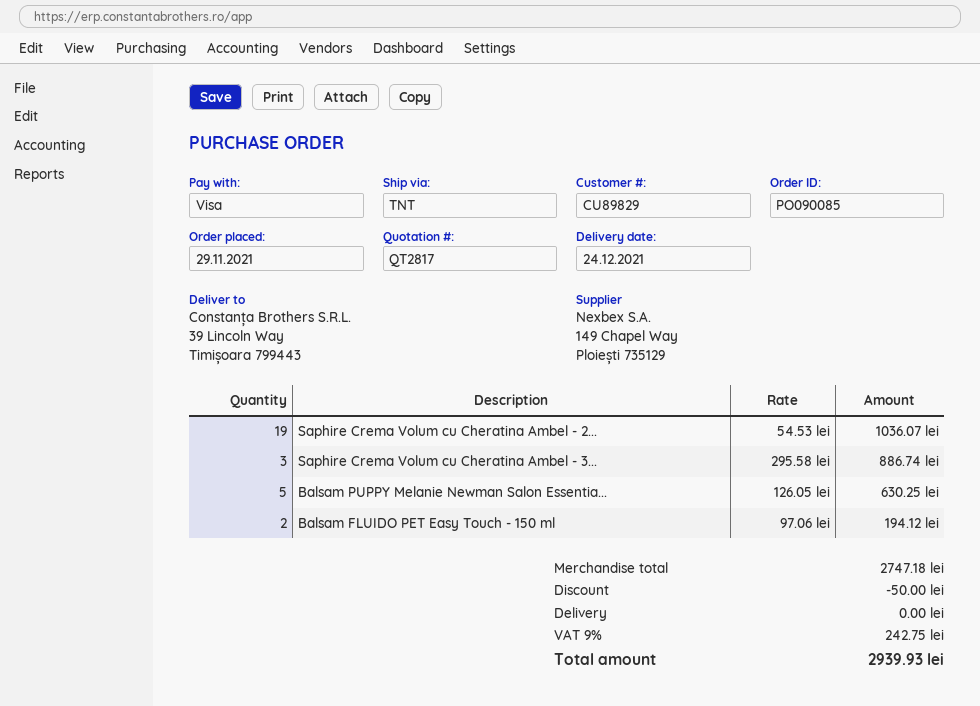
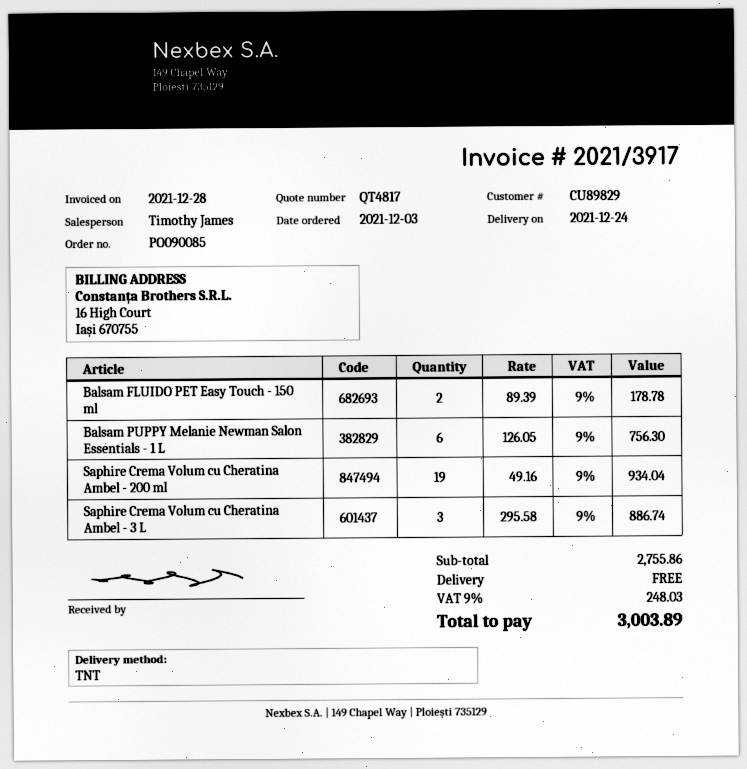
quote number: QT2817 -> QT4817
order date: 2021-11-29 -> 2021-12-03
Saphire Crema Volum cu Cheratina Ambel - 2...: 19 x 54.53 = 1036.07 -> 19 x 49.16 = 934.04
Balsam PUPPY Melanie Newman Salon Essentia...: 5 x 126.05 = 630.25 -> 6 x 126.05 = 756.30
Balsam FLUIDO PET Easy Touch - 150 ml: 2 x 97.06 = 194.12 -> 2 x 89.39 = 178.78
subtotal: 2747.18 -> 2755.86
discount: 50.00 -> none
tax: 9% = 242.75 -> 9% = 248.03
total: 2939.93 -> 3003.89

